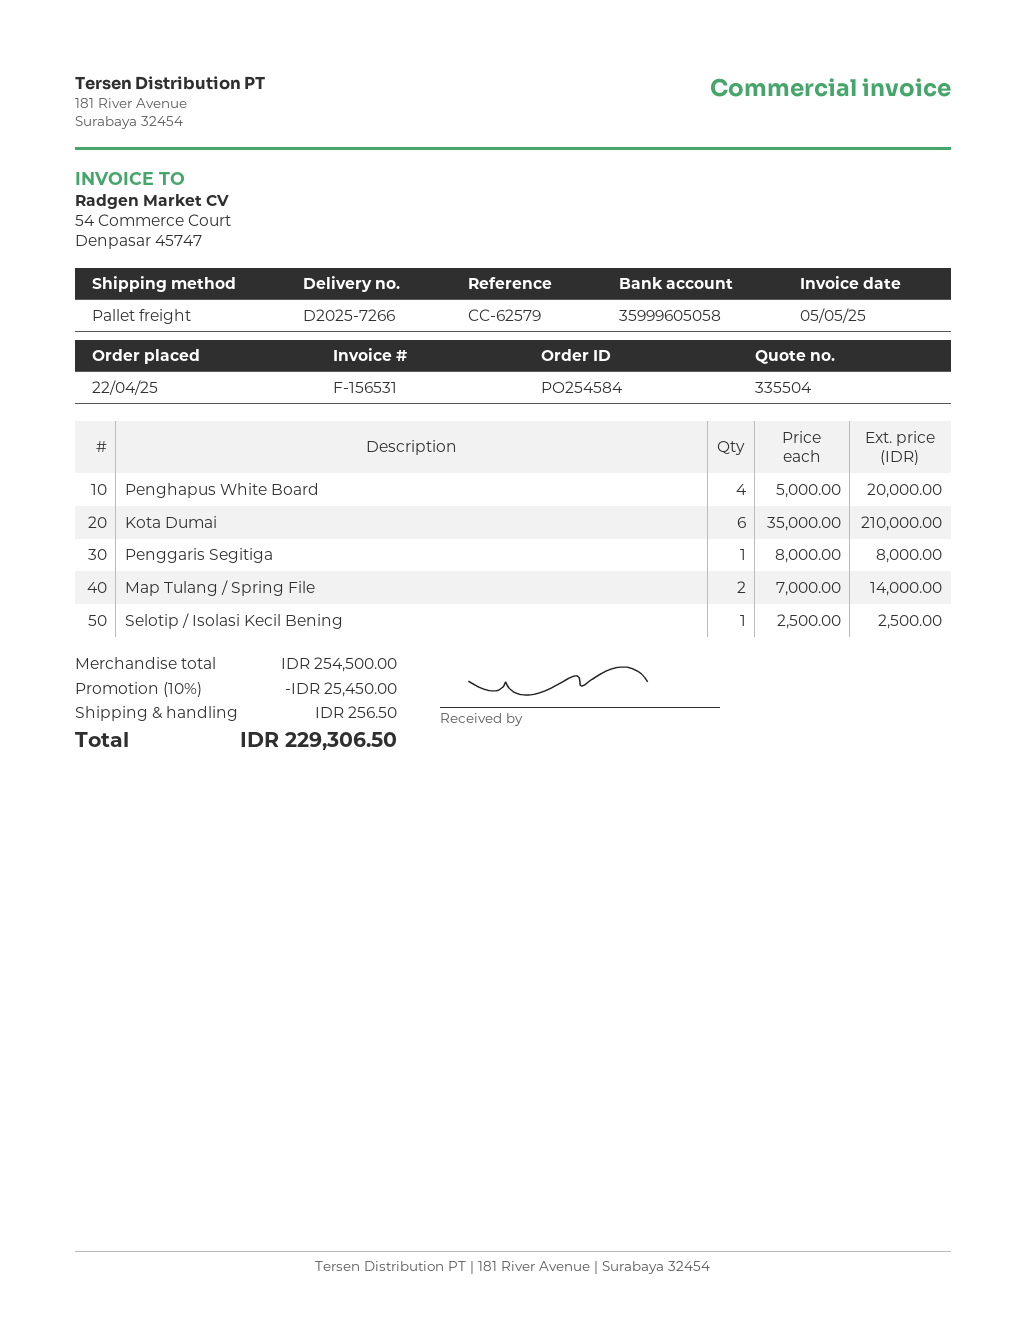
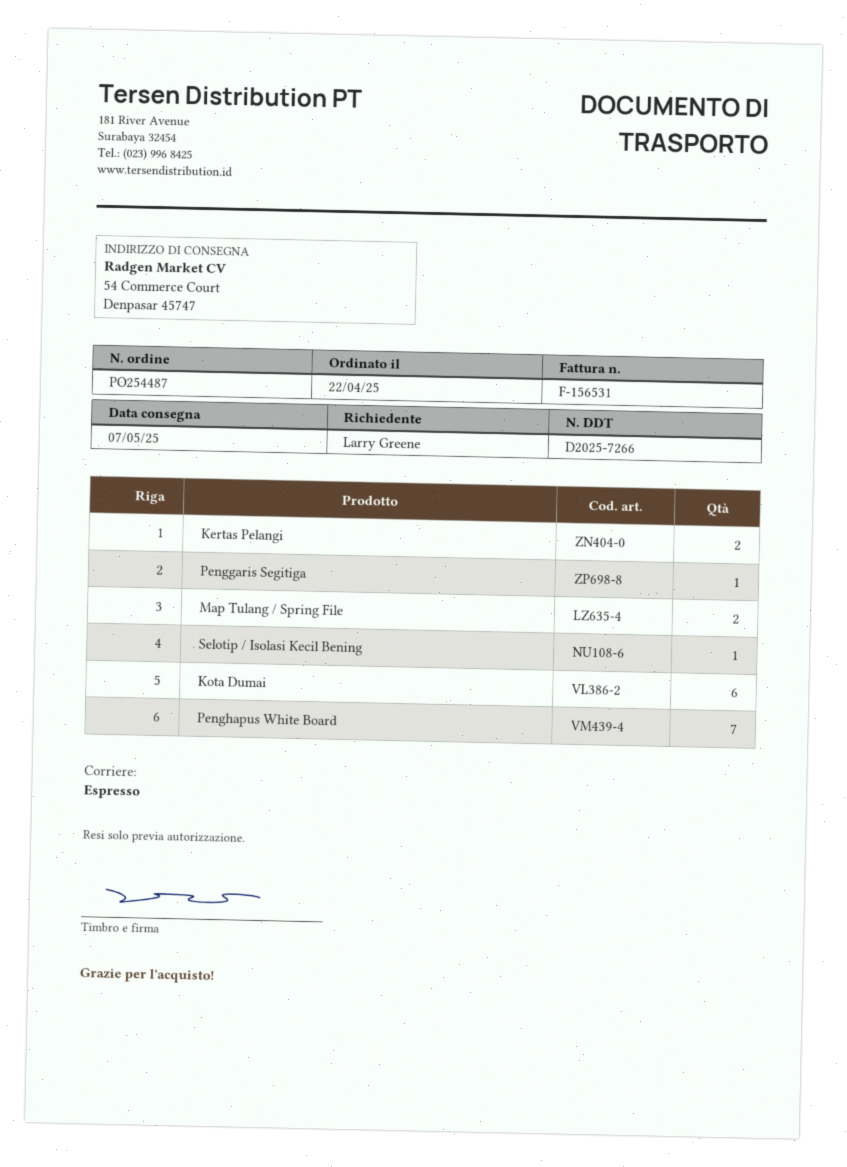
order number: PO254584 -> PO254487
shipping method: pallet freight -> express
Penghapus White Board: 4 -> 7
Kertas Pelangi: none -> 2

